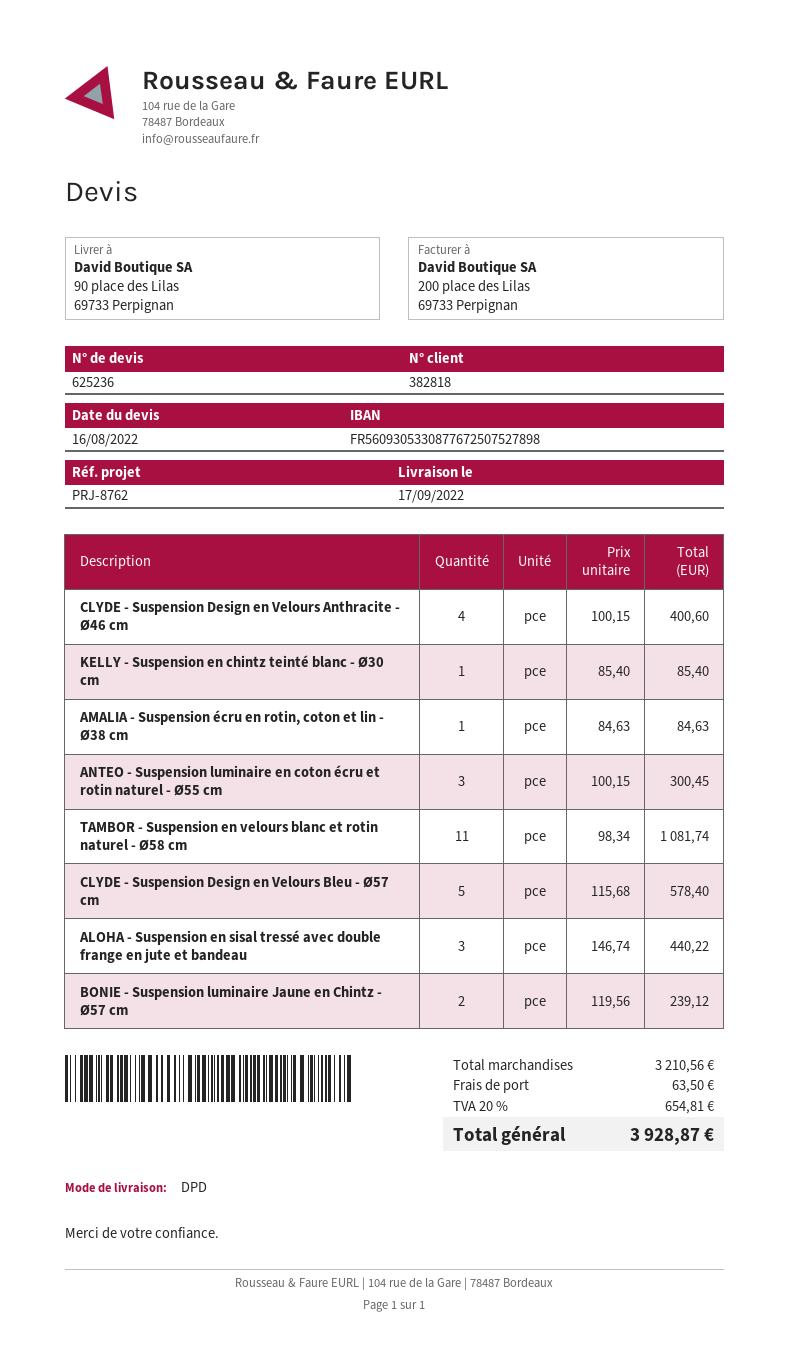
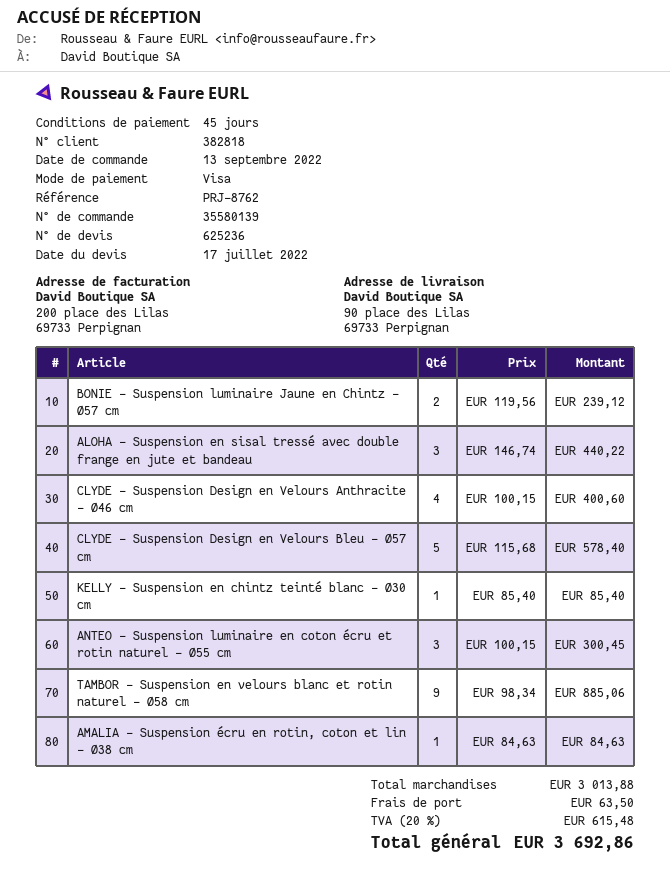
quote date: 2022-08-16 -> 2022-07-17
TAMBOR - Suspension en velours blanc et rotin naturel - Ø58 cm: 11 x 98.34 = 1081.74 -> 9 x 98.34 = 885.06
subtotal: 3210.56 -> 3013.88
tax: 20% = 654.81 -> 20% = 615.48
total: 3928.87 -> 3692.86

